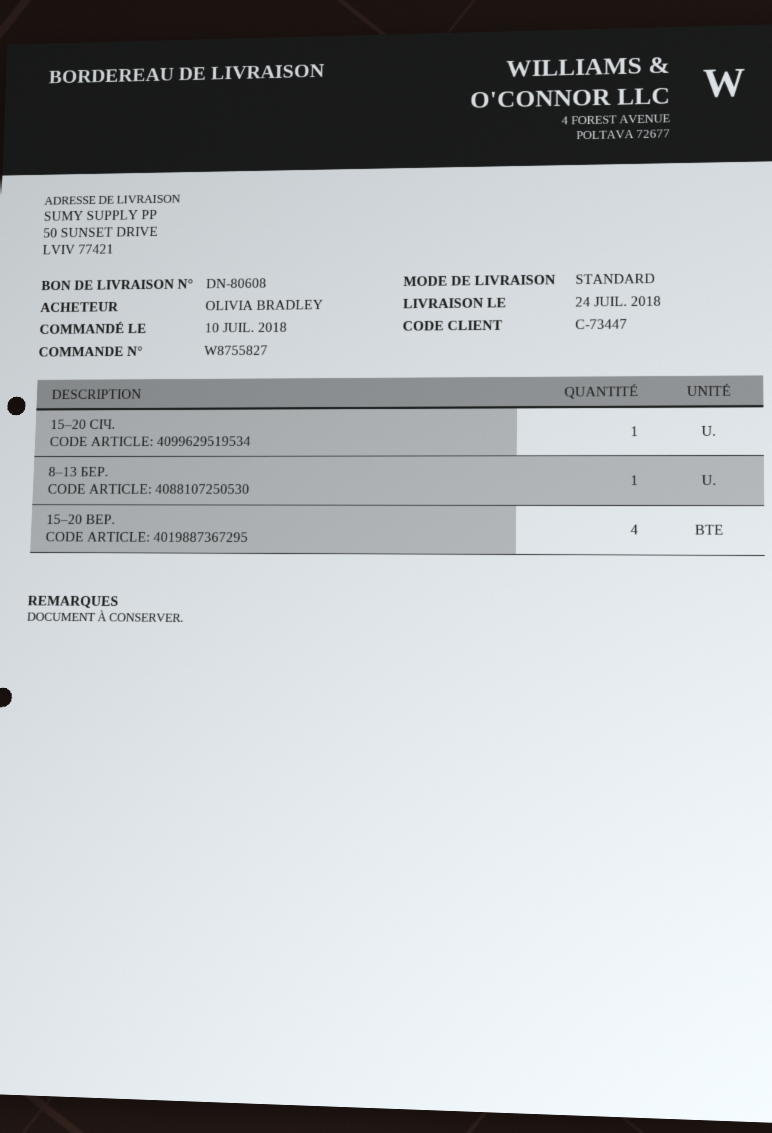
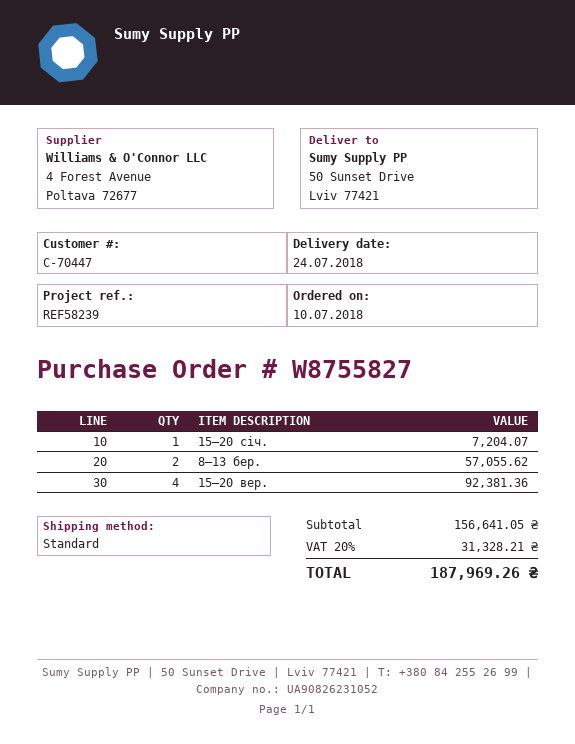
customer number: C-73447 -> C-70447
8–13 БЕР.: 1 -> 2

